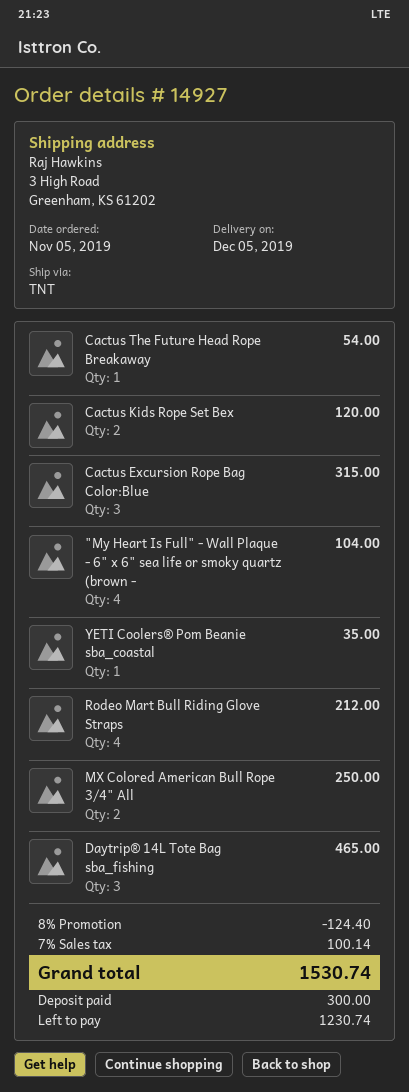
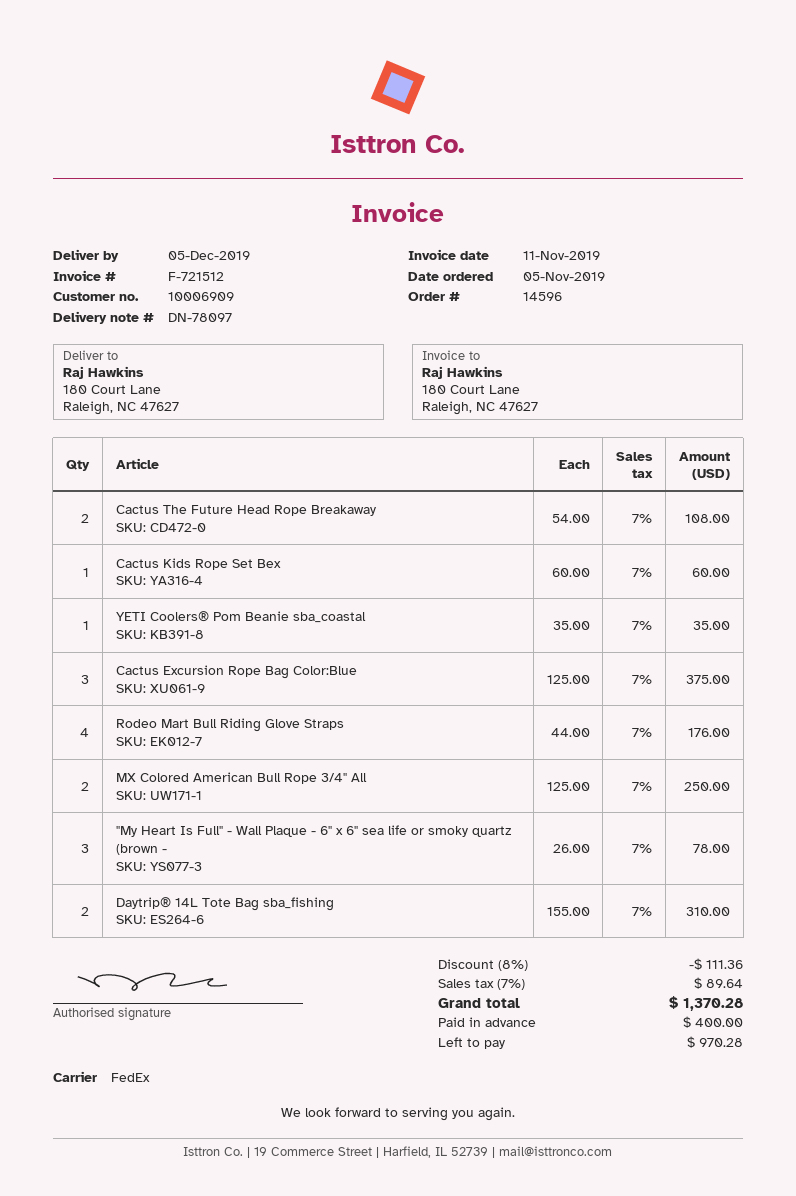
order number: 14927 -> 14596
shipping method: TNT -> FedEx
ship to: 3 High Road, Greenham, KS 61202 -> 180 Court Lane, Raleigh, NC 47627
Cactus The Future Head Rope Breakaway: 1 for 54.00 -> 2 for 108.00
Cactus Kids Rope Set Bex: 2 for 120.00 -> 1 for 60.00
Cactus Excursion Rope Bag Color:Blue: 3 for 315.00 -> 3 for 375.00
"My Heart Is Full" - Wall Plaque - 6" x 6" sea life or smoky quartz (brown -: 4 for 104.00 -> 3 for 78.00
Rodeo Mart Bull Riding Glove Straps: 4 for 212.00 -> 4 for 176.00
Daytrip® 14L Tote Bag sba_fishing: 3 for 465.00 -> 2 for 310.00
discount: 8% = 124.40 -> 8% = 111.36
tax: 7% = 100.14 -> 7% = 89.64
total: 1530.74 -> 1370.28
deposit: 300.00 -> 400.00
balance: 1230.74 -> 970.28

